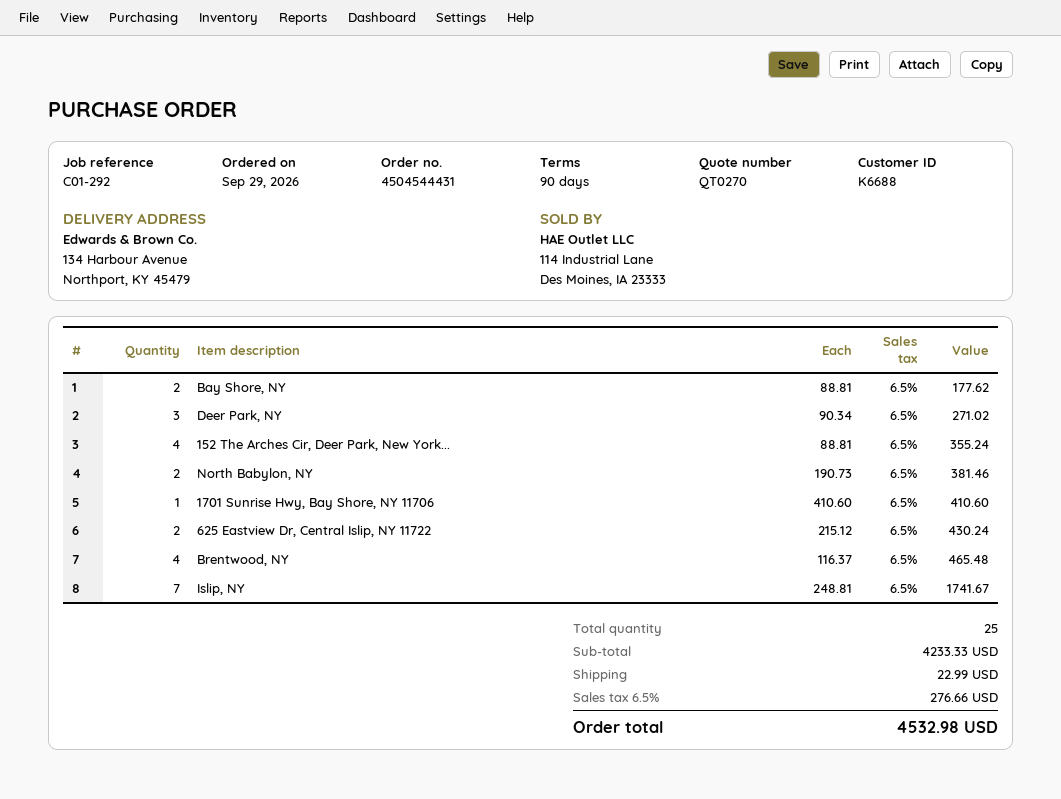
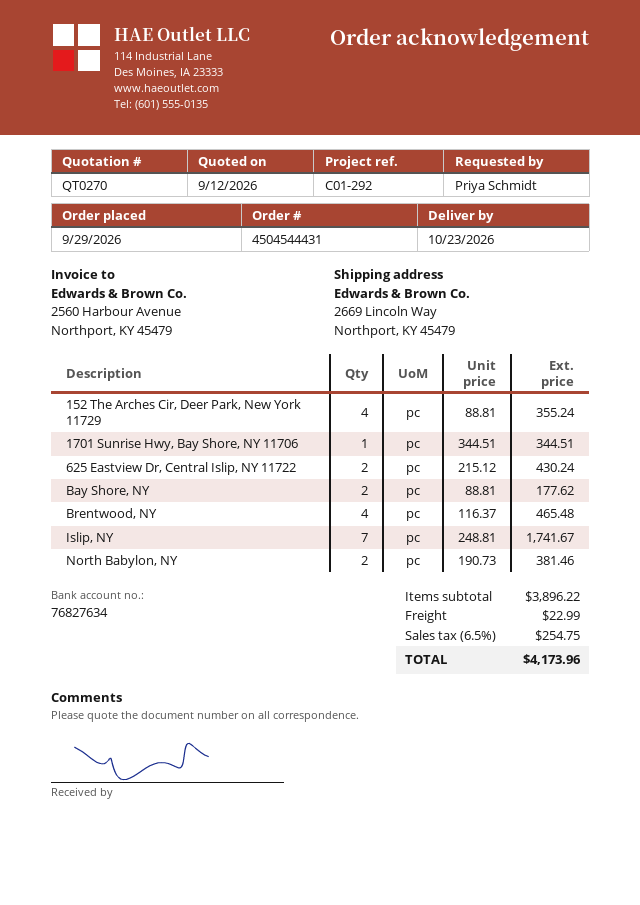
ship to: 134 Harbour Avenue, Northport, KY 45479 -> 2669 Lincoln Way, Northport, KY 45479
Deer Park, NY: 3 x 90.34 = 271.02 -> none
1701 Sunrise Hwy, Bay Shore, NY 11706: 1 x 410.60 = 410.60 -> 1 x 344.51 = 344.51
subtotal: 4233.33 -> 3896.22
tax: 6.5% = 276.66 -> 6.5% = 254.75
total: 4532.98 -> 4173.96

